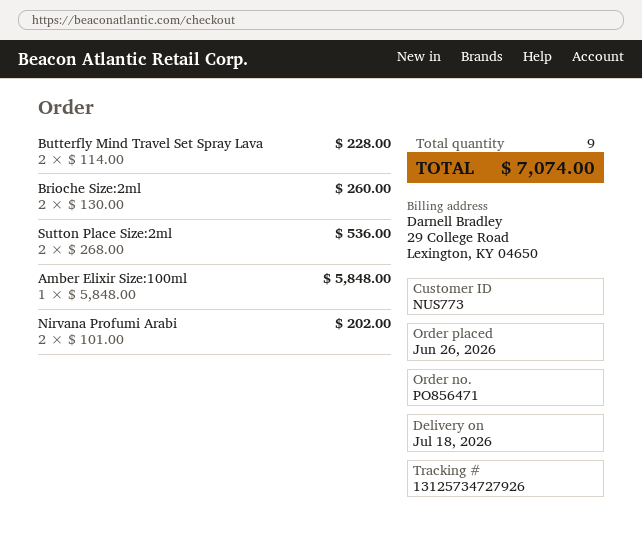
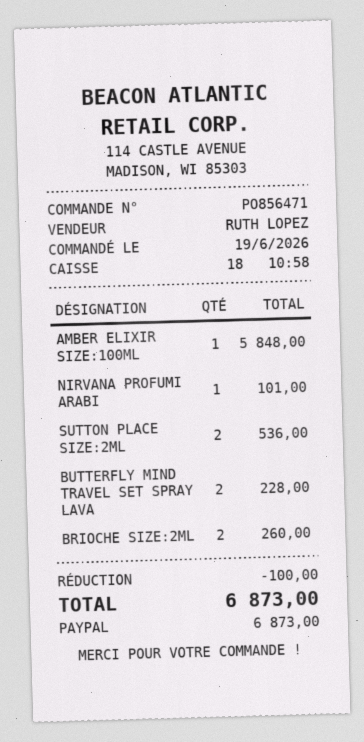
order date: 2026-06-26 -> 2026-06-19
Nirvana Profumi Arabi: 2 for 202.00 -> 1 for 101.00
discount: none -> 100.00
total: 7074.00 -> 6873.00

